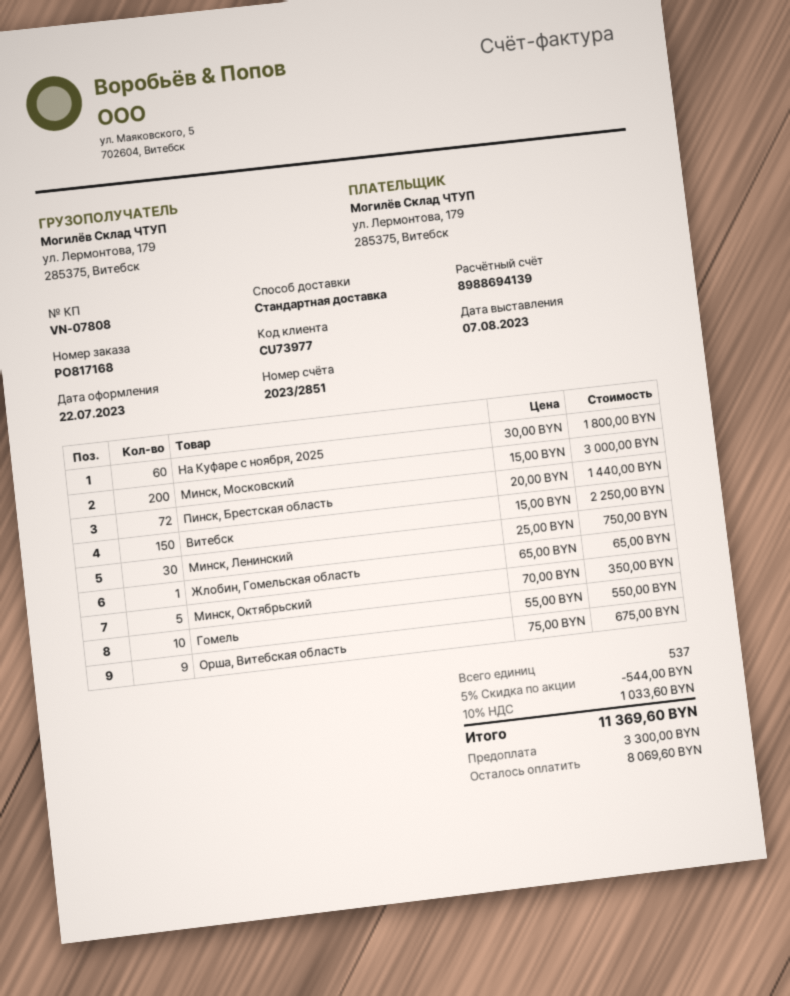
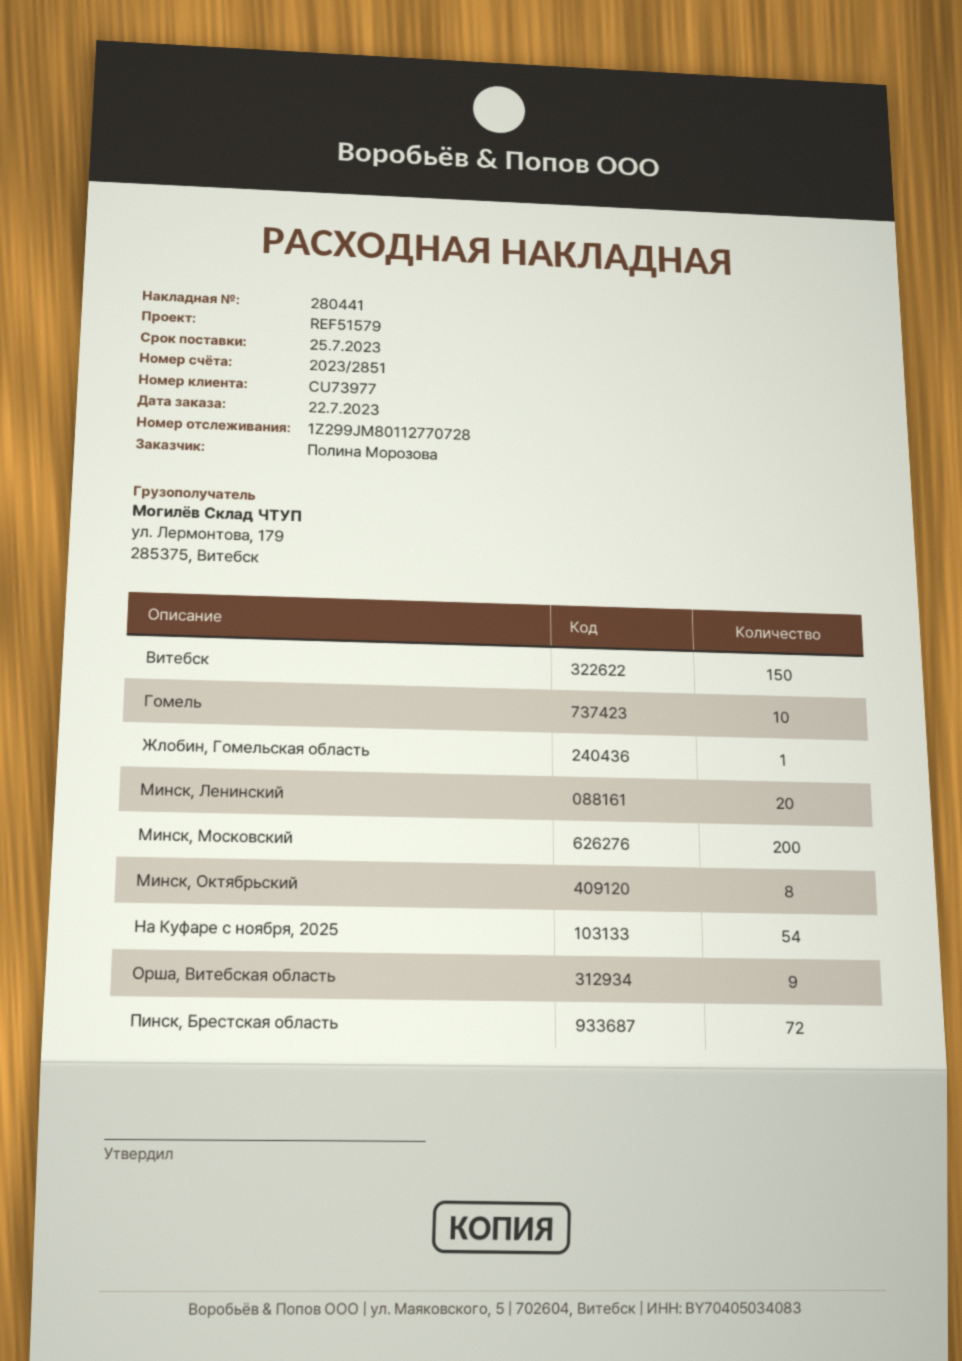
На Куфаре с ноября, 2025: 60 -> 54
Минск, Ленинский: 30 -> 20
Минск, Октябрьский: 5 -> 8

